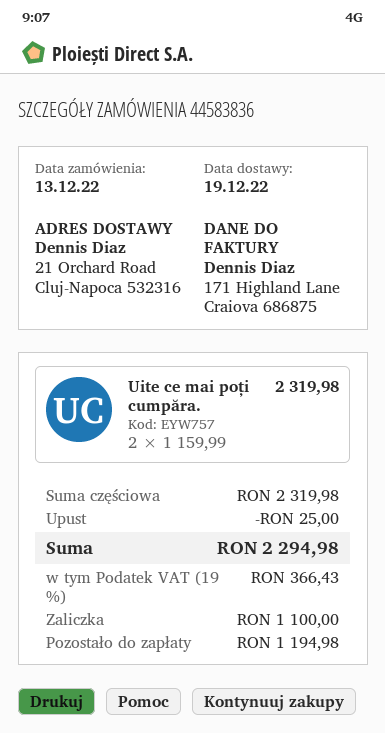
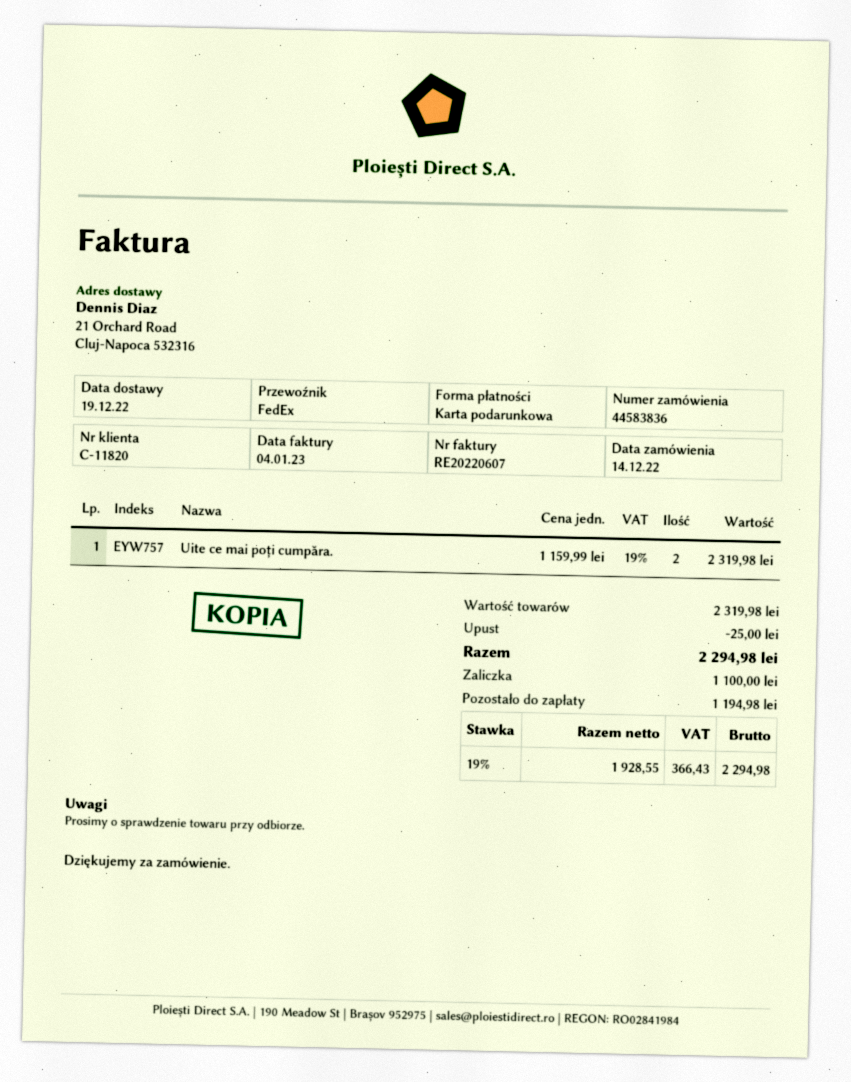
order date: 2022-12-13 -> 2022-12-14

